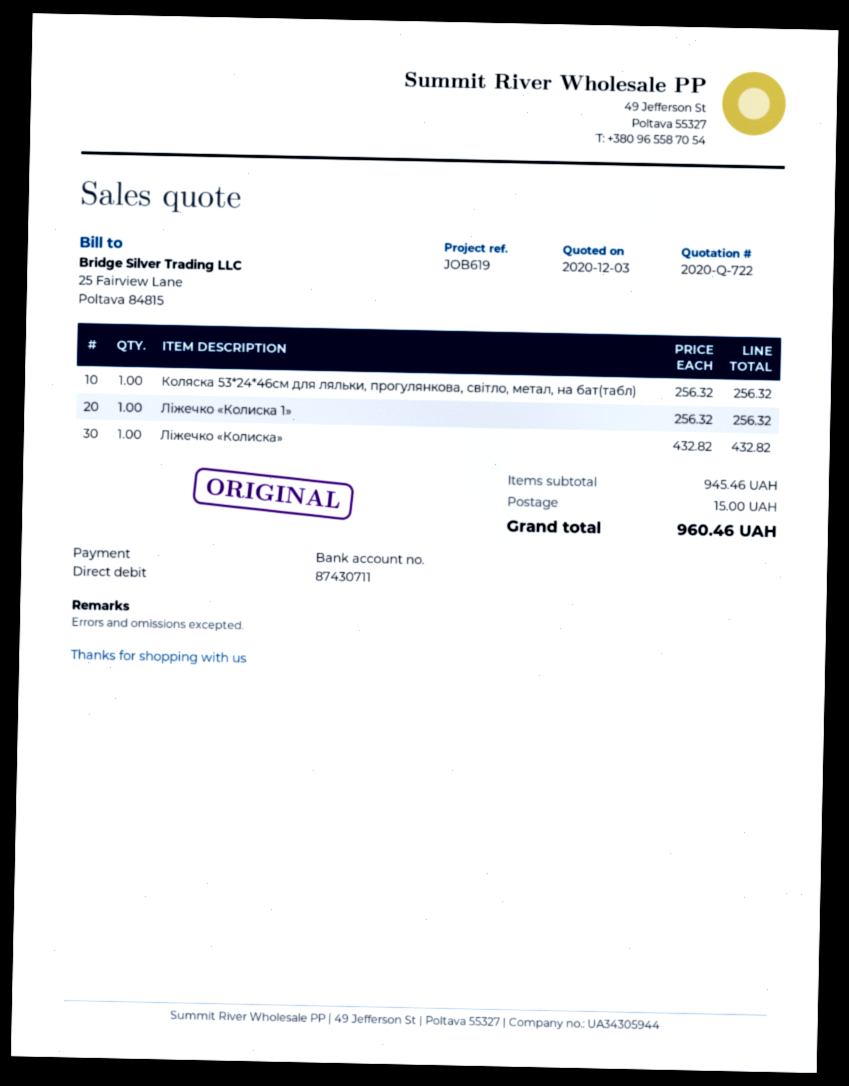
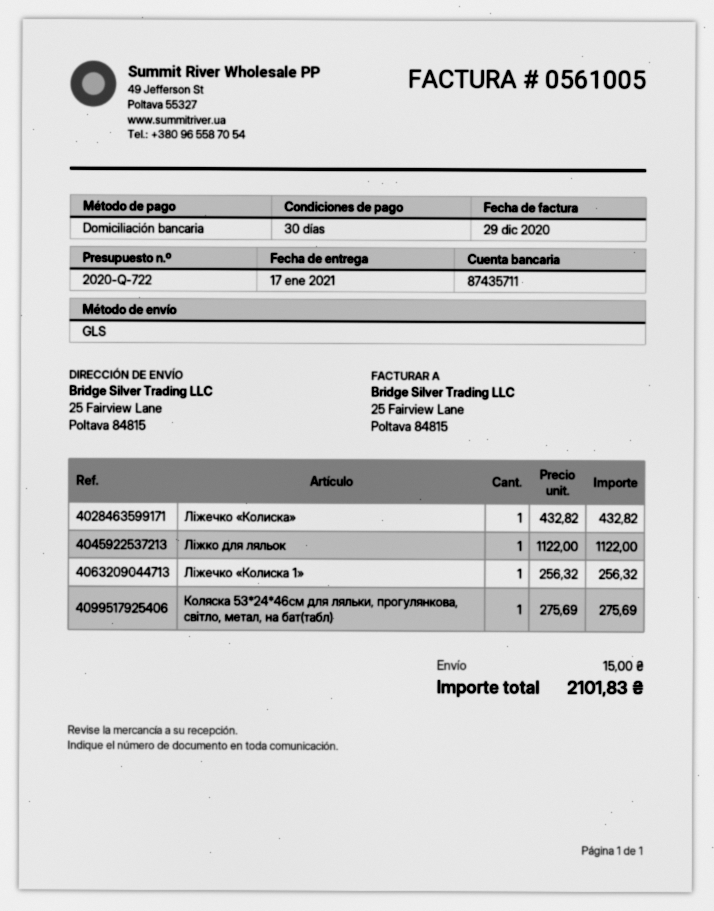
bank account: 87430711 -> 87435711
Коляска 53*24*46см для ляльки, прогулянкова, світло, метал, на бат(табл): 1 x 256.32 = 256.32 -> 1 x 275.69 = 275.69
Ліжко для ляльок: none -> 1 x 1122.00 = 1122.00
total: 960.46 -> 2101.83

